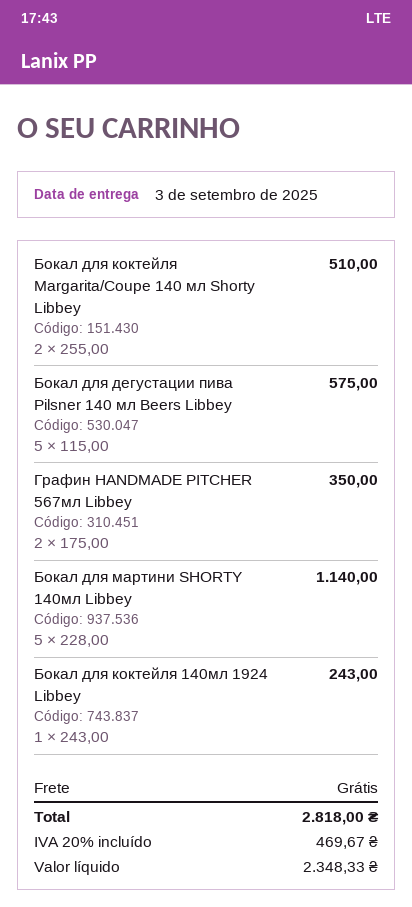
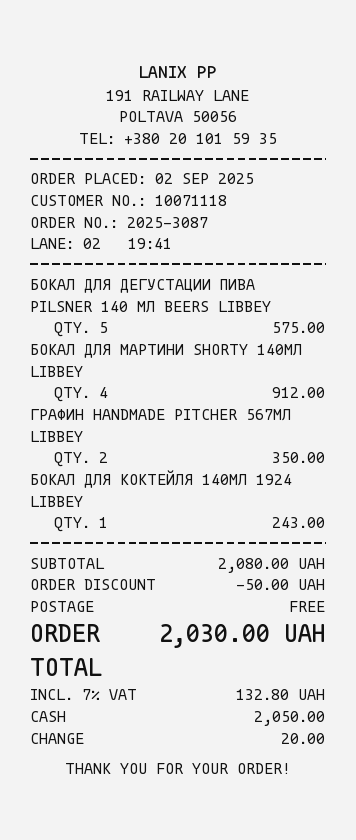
Бокал для коктейля Margarita/Coupe 140 мл Shorty Libbey: 2 for 510.00 -> none
Бокал для мартини SHORTY 140мл Libbey: 5 for 1140.00 -> 4 for 912.00
discount: none -> 50.00
tax: 20% = 469.67 -> 7% = 132.80
total: 2818.00 -> 2030.00

